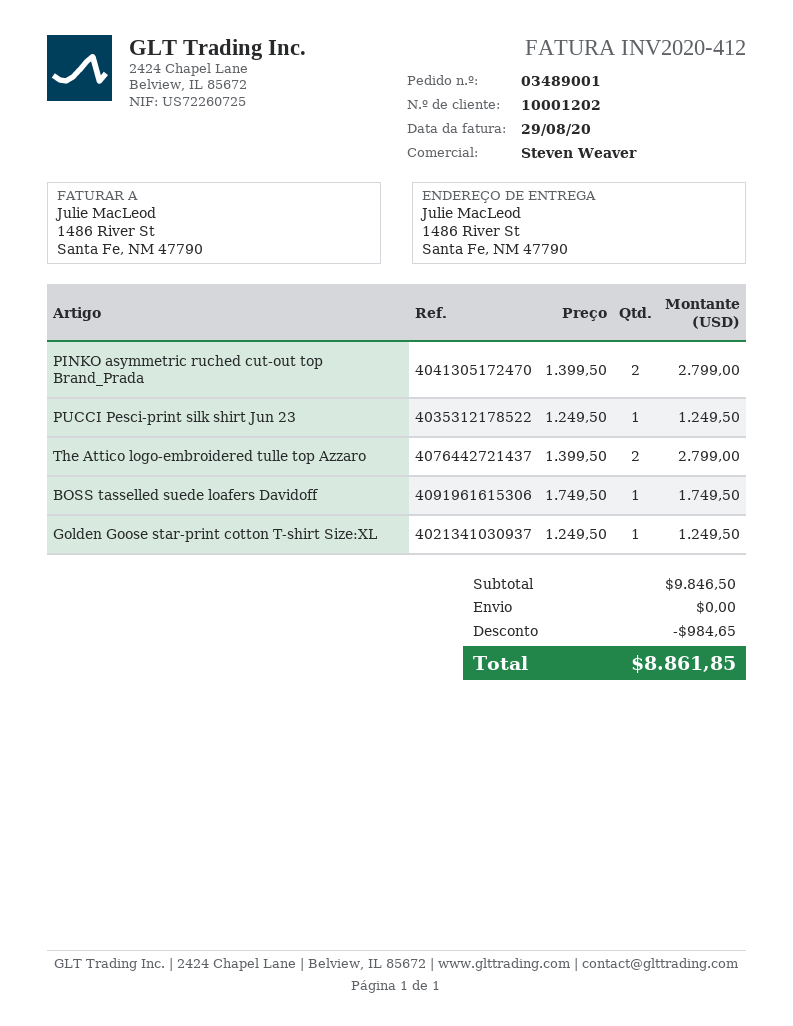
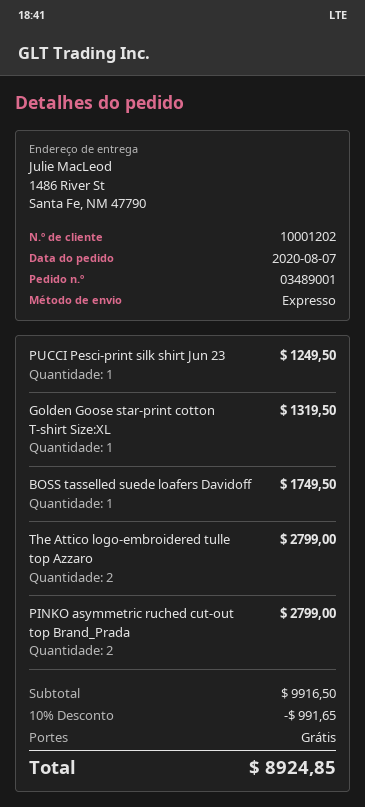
Golden Goose star-print cotton T-shirt Size:XL: 1 for 1249.50 -> 1 for 1319.50
subtotal: 9846.50 -> 9916.50
discount: 984.65 -> 991.65
total: 8861.85 -> 8924.85

